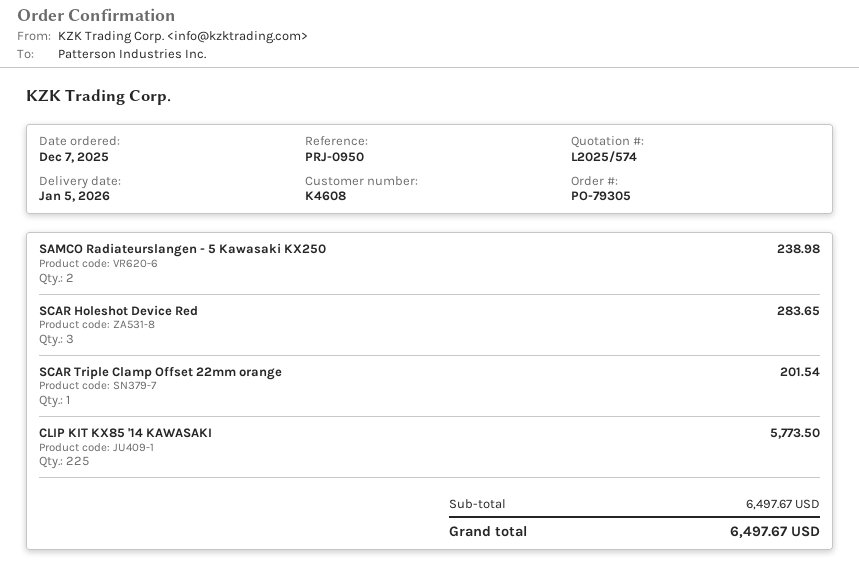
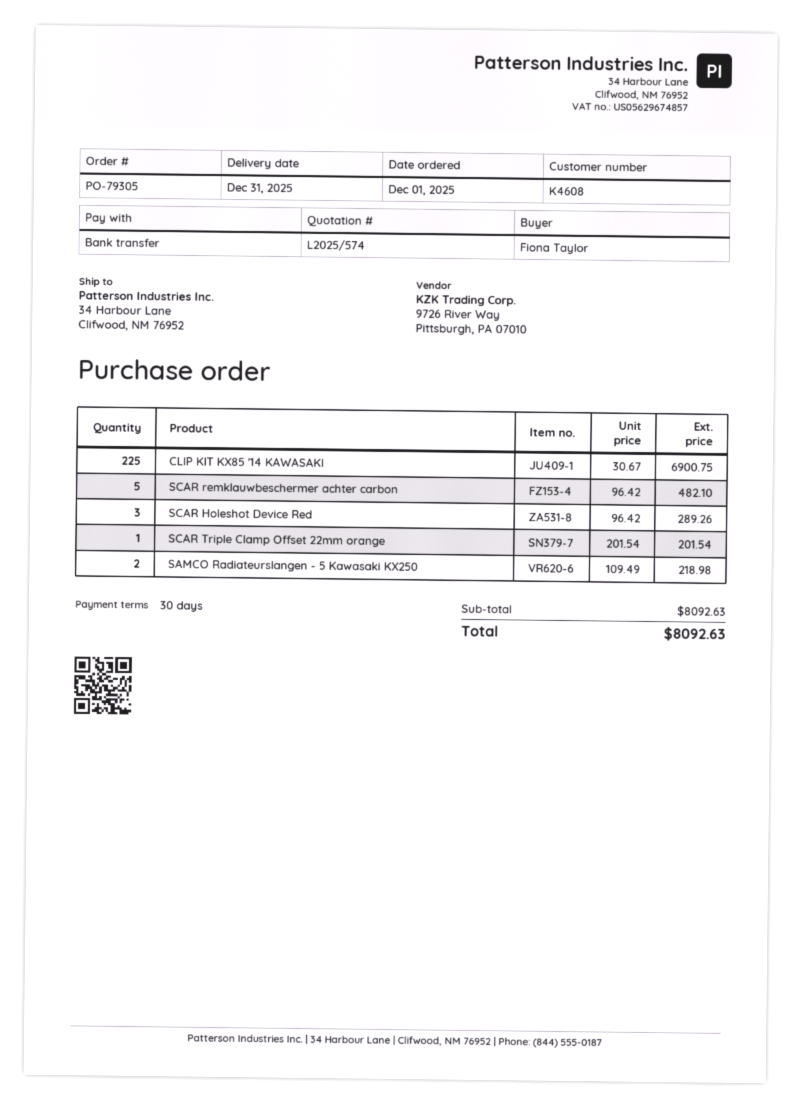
order date: 2025-12-07 -> 2025-12-01
delivery date: 2026-01-05 -> 2025-12-31
SAMCO Radiateurslangen - 5 Kawasaki KX250: 2 for 238.98 -> 2 for 218.98
SCAR Holeshot Device Red: 3 for 283.65 -> 3 for 289.26
CLIP KIT KX85 '14 KAWASAKI: 225 for 5773.50 -> 225 for 6900.75
SCAR remklauwbeschermer achter carbon: none -> 5 for 482.10
subtotal: 6497.67 -> 8092.63
total: 6497.67 -> 8092.63

